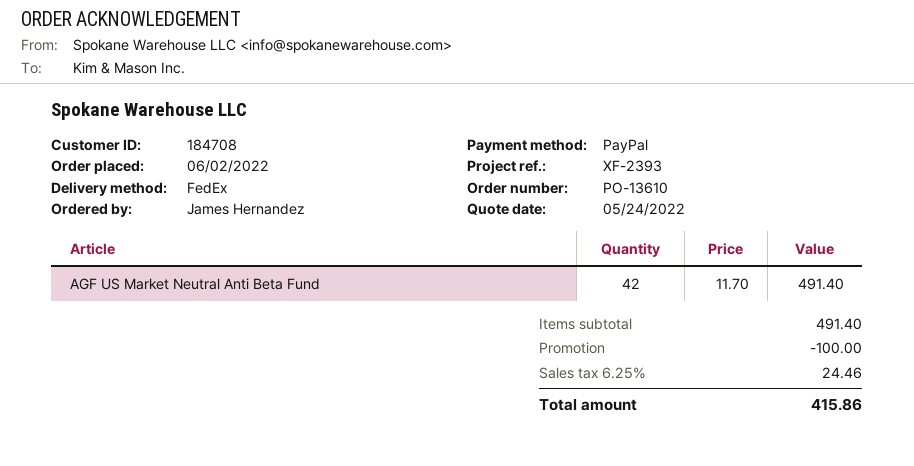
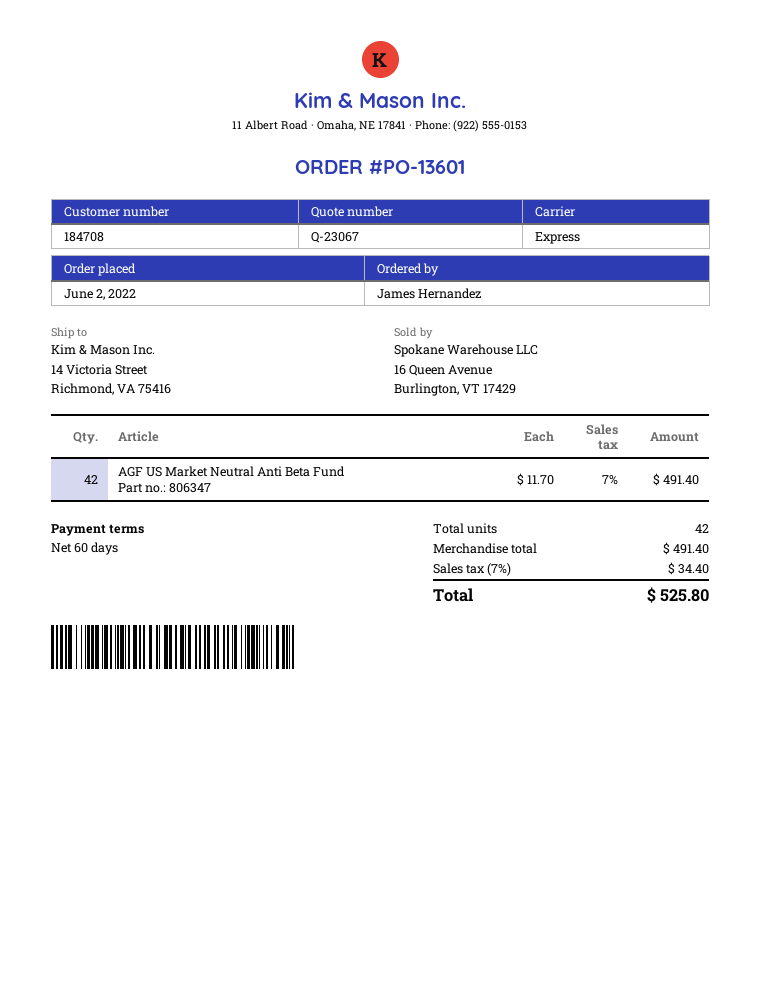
order number: PO-13610 -> PO-13601
shipping method: FedEx -> express
discount: 100.00 -> none
tax: 6.25% = 24.46 -> 7% = 34.40
total: 415.86 -> 525.80

